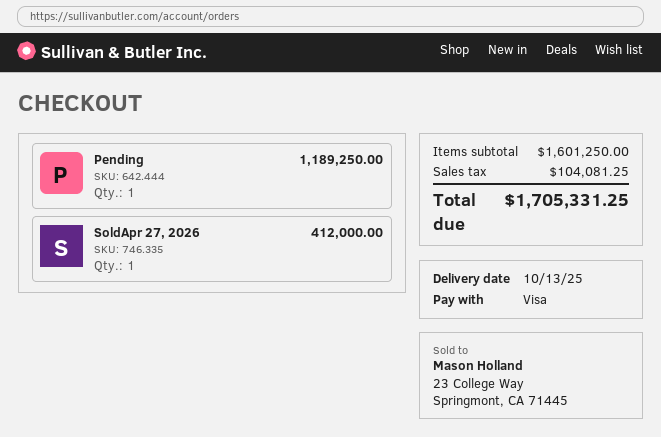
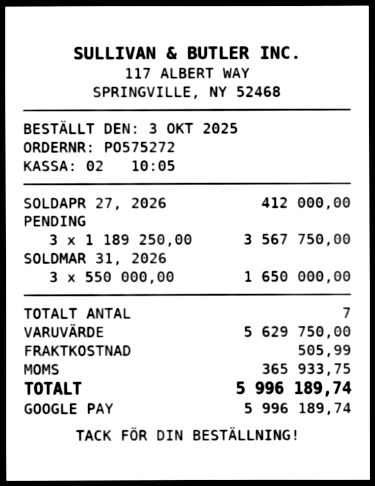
payment method: Visa -> Google Pay
Pending: 1 for 1189250.00 -> 3 for 3567750.00
SOLDMAR 31, 2026: none -> 3 for 1650000.00
subtotal: 1601250.00 -> 5629750.00
shipping: none -> 505.99
tax: 104081.25 -> 365933.75
total: 1705331.25 -> 5996189.74

